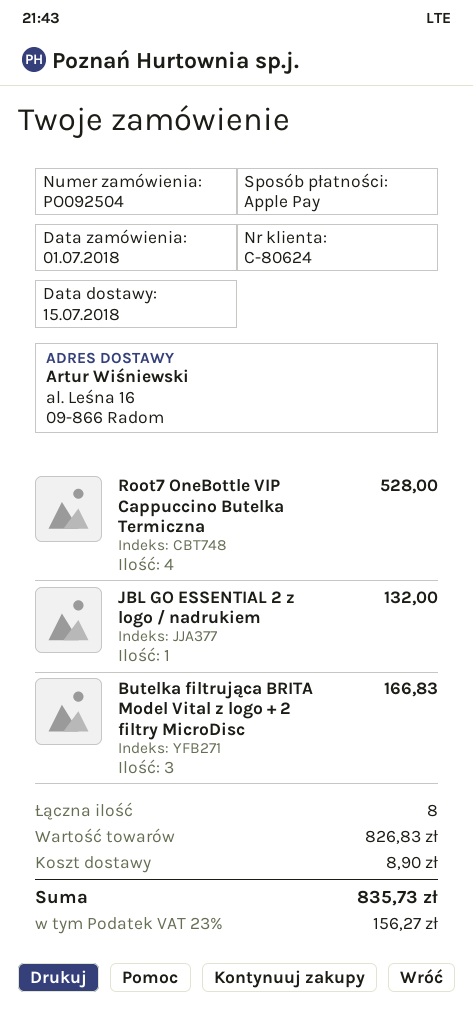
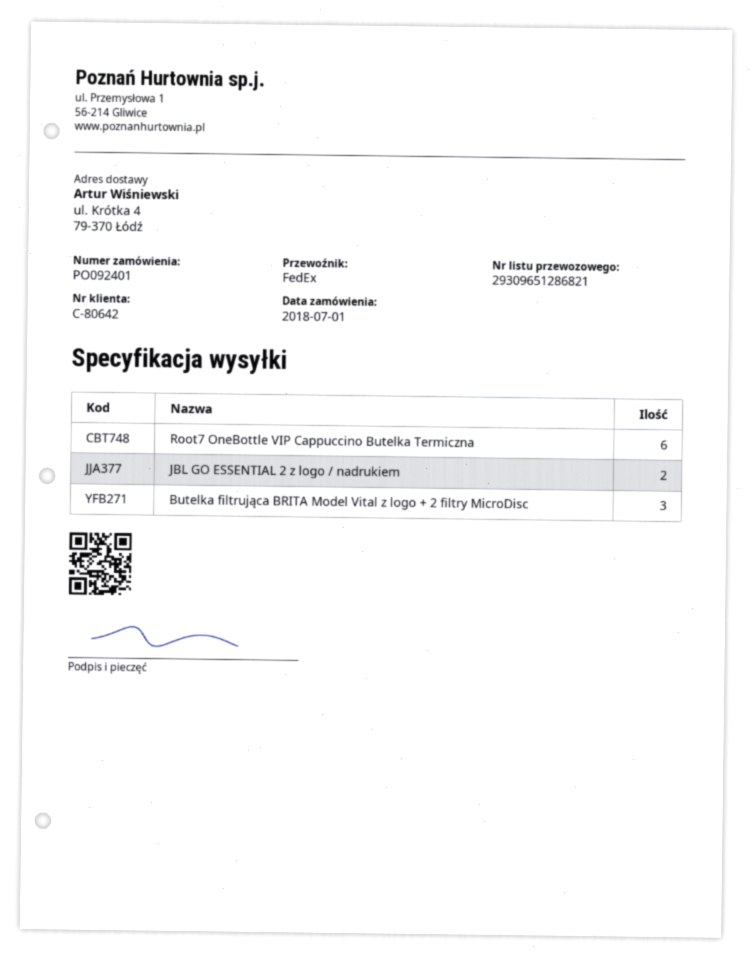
order number: PO092504 -> PO092401
customer number: C-80624 -> C-80642
ship to: al. Leśna 16, 09-866 Radom -> ul. Krótka 4, 79-370 Łódź
Root7 OneBottle VIP Cappuccino Butelka Termiczna: 4 -> 6
JBL GO ESSENTIAL 2 z logo / nadrukiem: 1 -> 2

